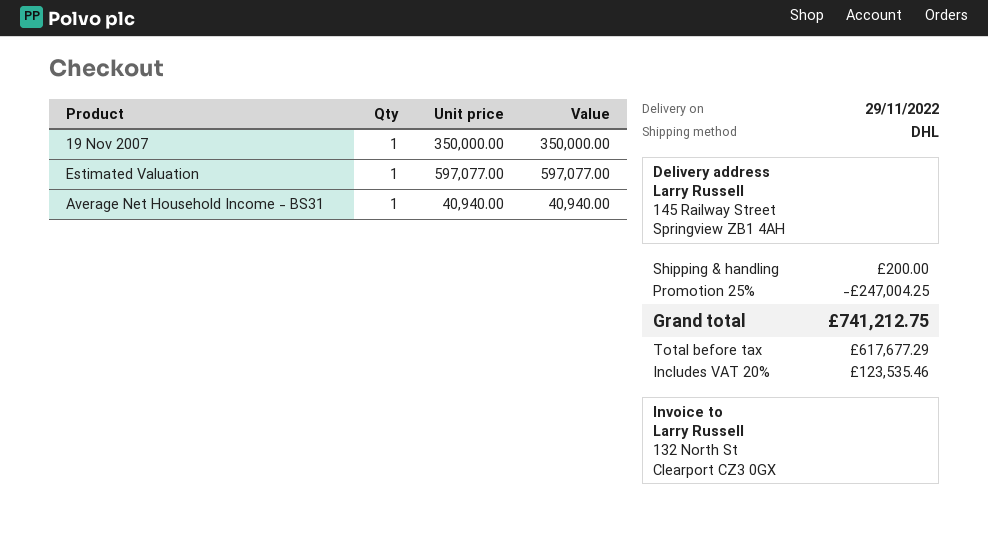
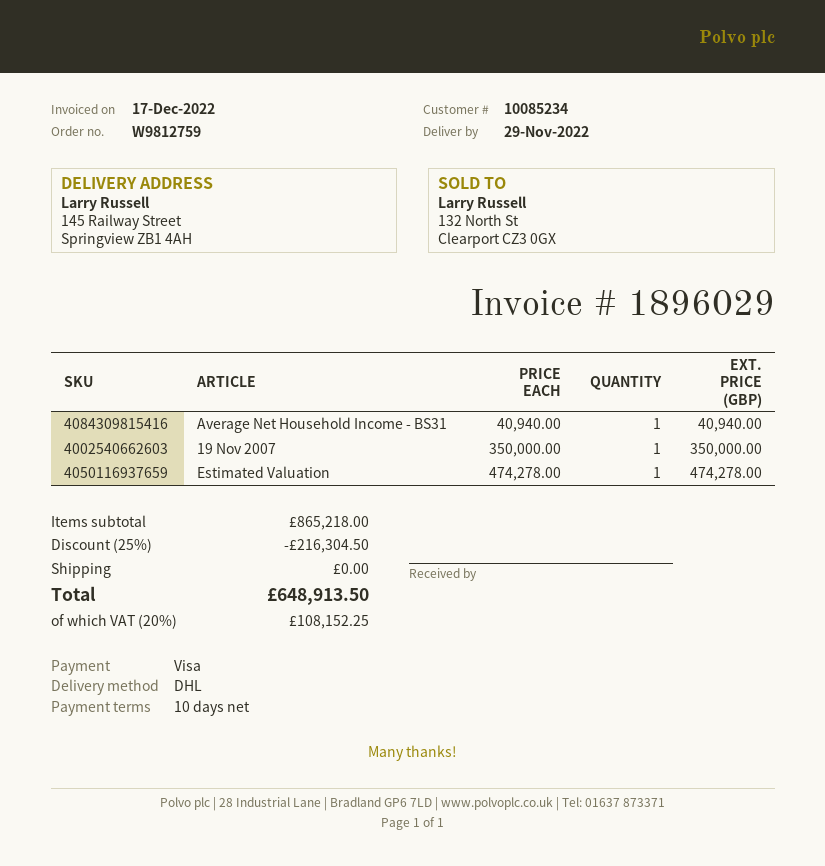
Estimated Valuation: 1 x 597077.00 = 597077.00 -> 1 x 474278.00 = 474278.00
discount: 25% = 247004.25 -> 25% = 216304.50
shipping: 200.00 -> 0.00
tax: 20% = 123535.46 -> 20% = 108152.25
total: 741212.75 -> 648913.50

